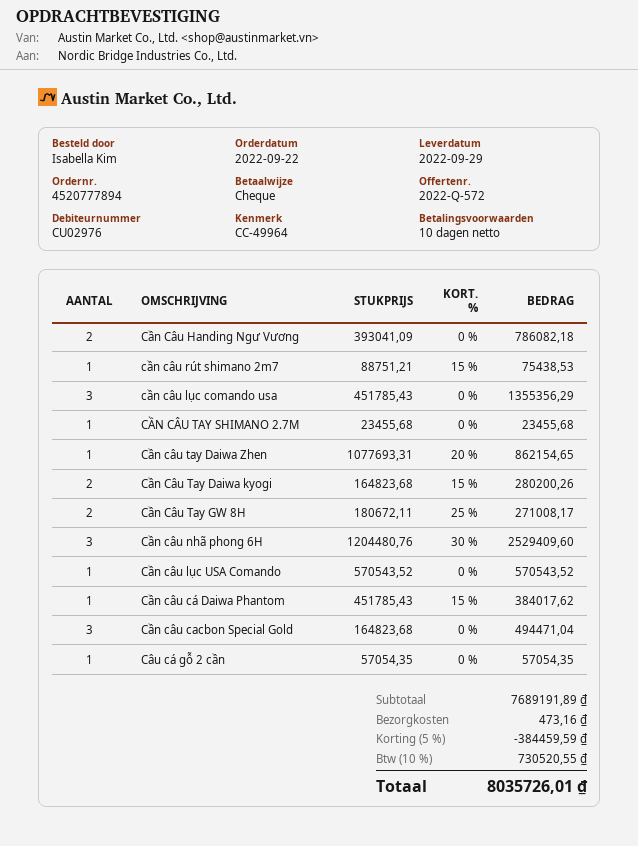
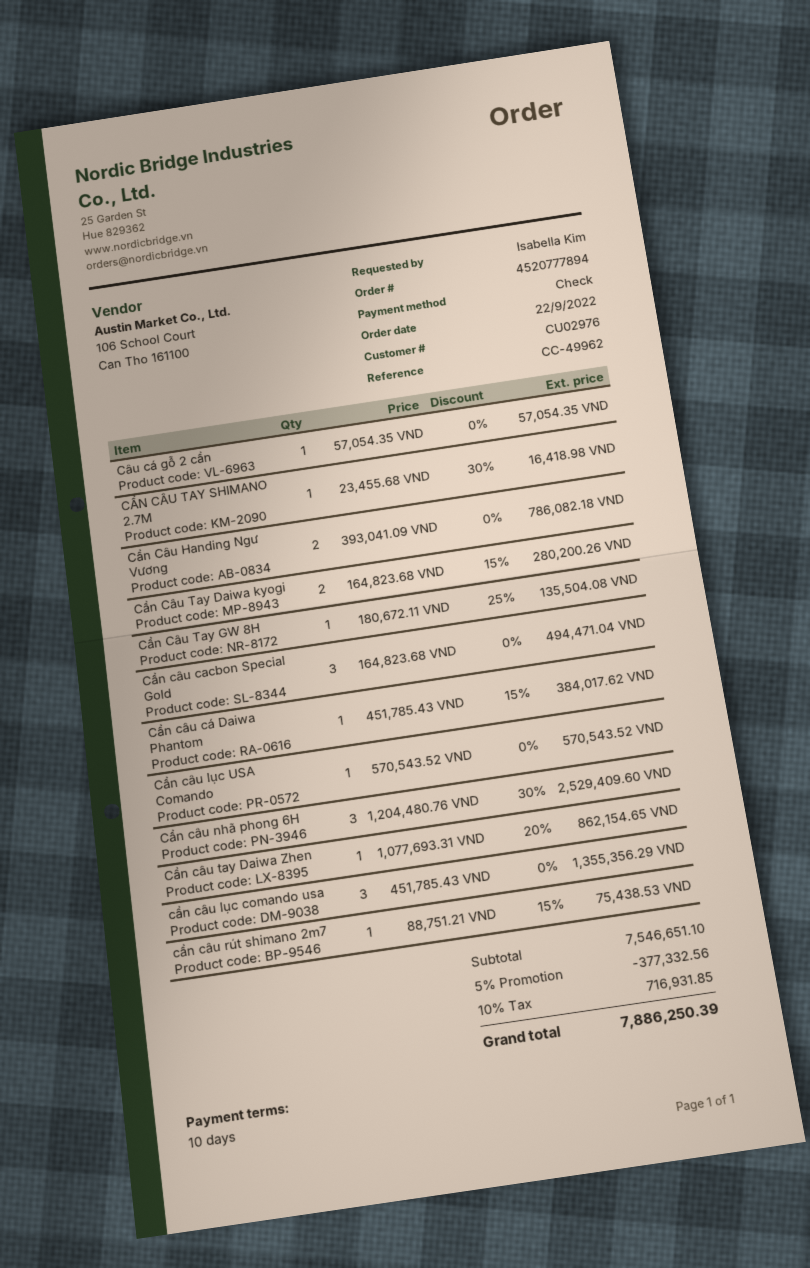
reference: CC-49964 -> CC-49962
CẦN CÂU TAY SHIMANO 2.7M: 1 x 23455.68 = 23455.68 -> 1 x 23455.68 - 30% = 16418.98
Cần Câu Tay GW 8H: 2 x 180672.11 - 25% = 271008.17 -> 1 x 180672.11 - 25% = 135504.08
subtotal: 7689191.89 -> 7546651.10
discount: 5% = 384459.59 -> 5% = 377332.56
shipping: 473.16 -> none
tax: 10% = 730520.55 -> 10% = 716931.85
total: 8035726.01 -> 7886250.39

